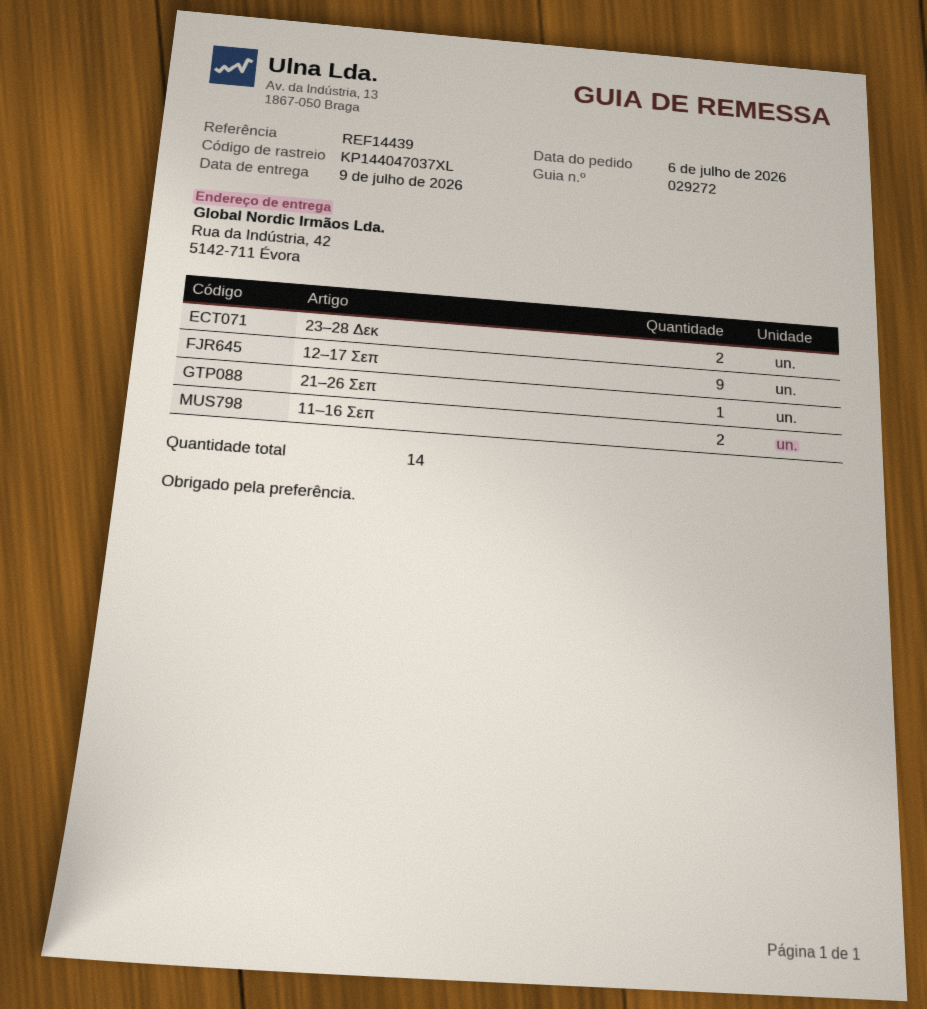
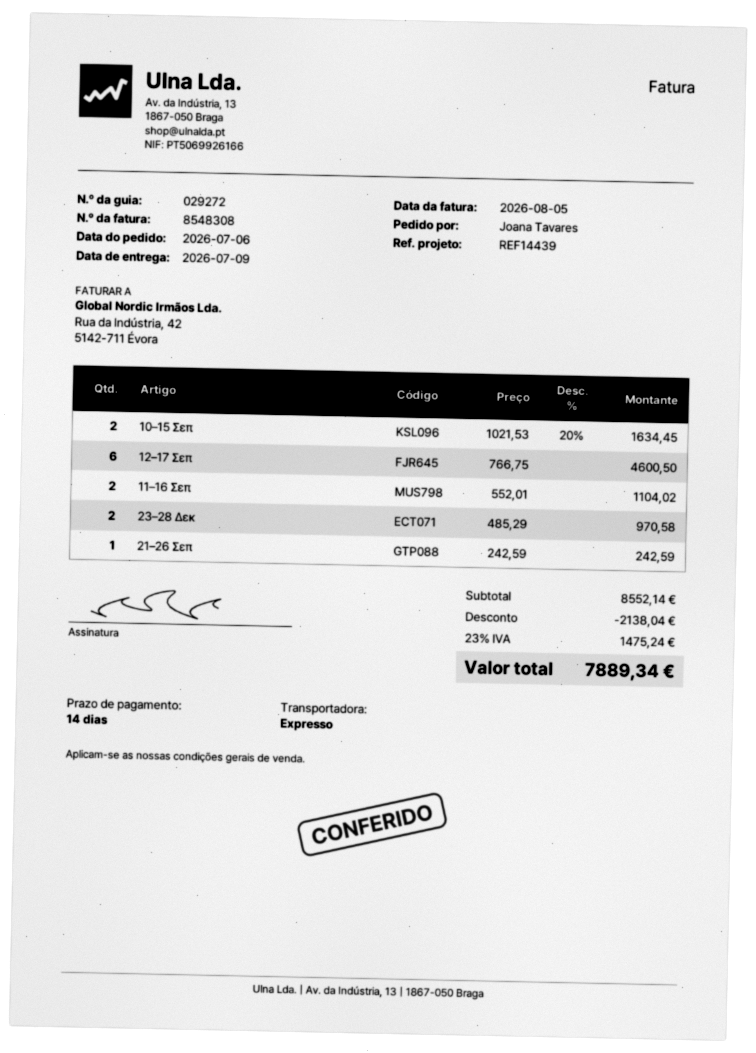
12–17 Σεπ: 9 -> 6
10–15 Σεπ: none -> 2

